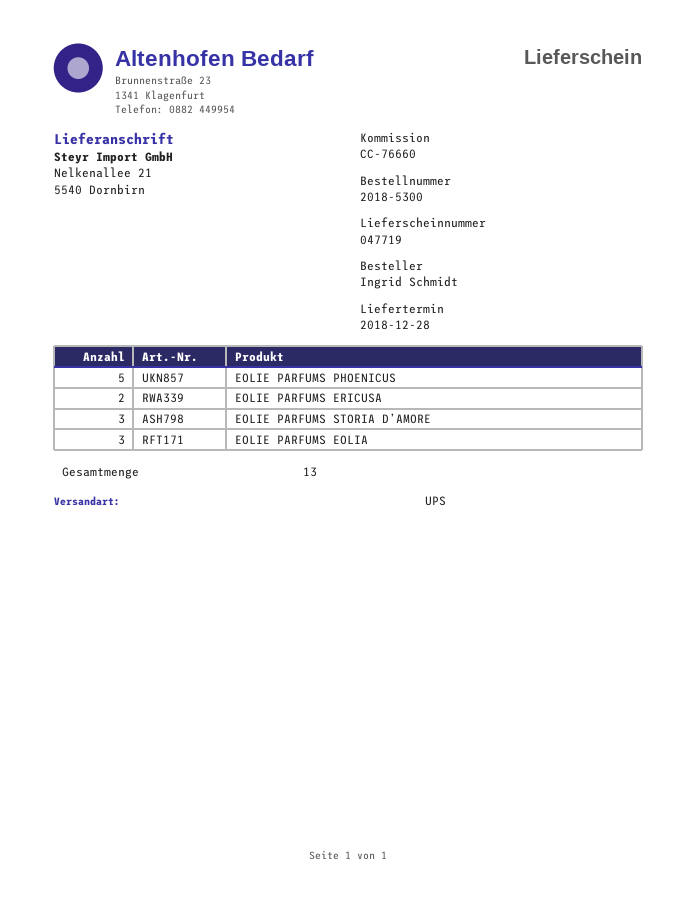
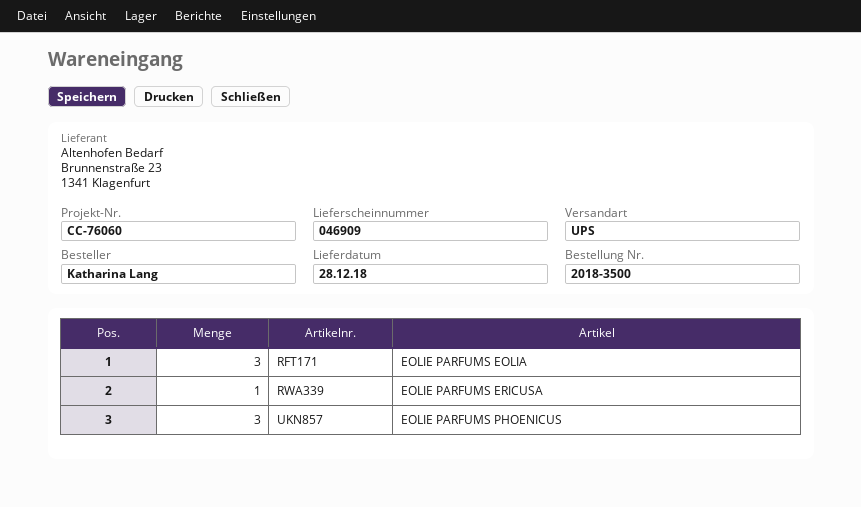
order number: 2018-5300 -> 2018-3500
delivery note number: 047719 -> 046909
reference: CC-76660 -> CC-76060
ordered by: Ingrid Schmidt -> Katharina Lang
EOLIE PARFUMS PHOENICUS: 5 -> 3
EOLIE PARFUMS ERICUSA: 2 -> 1
EOLIE PARFUMS STORIA D’AMORE: 3 -> none

